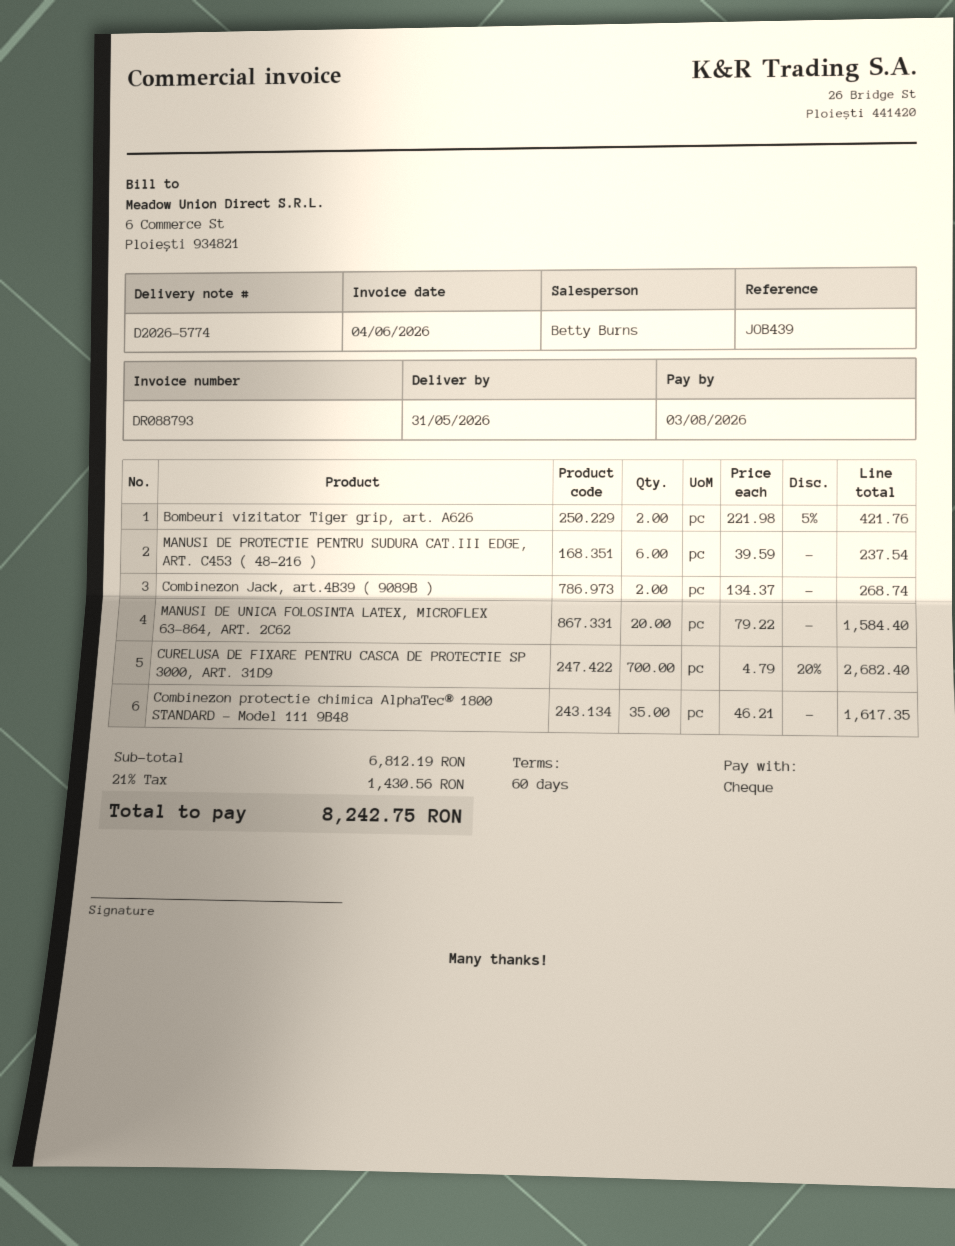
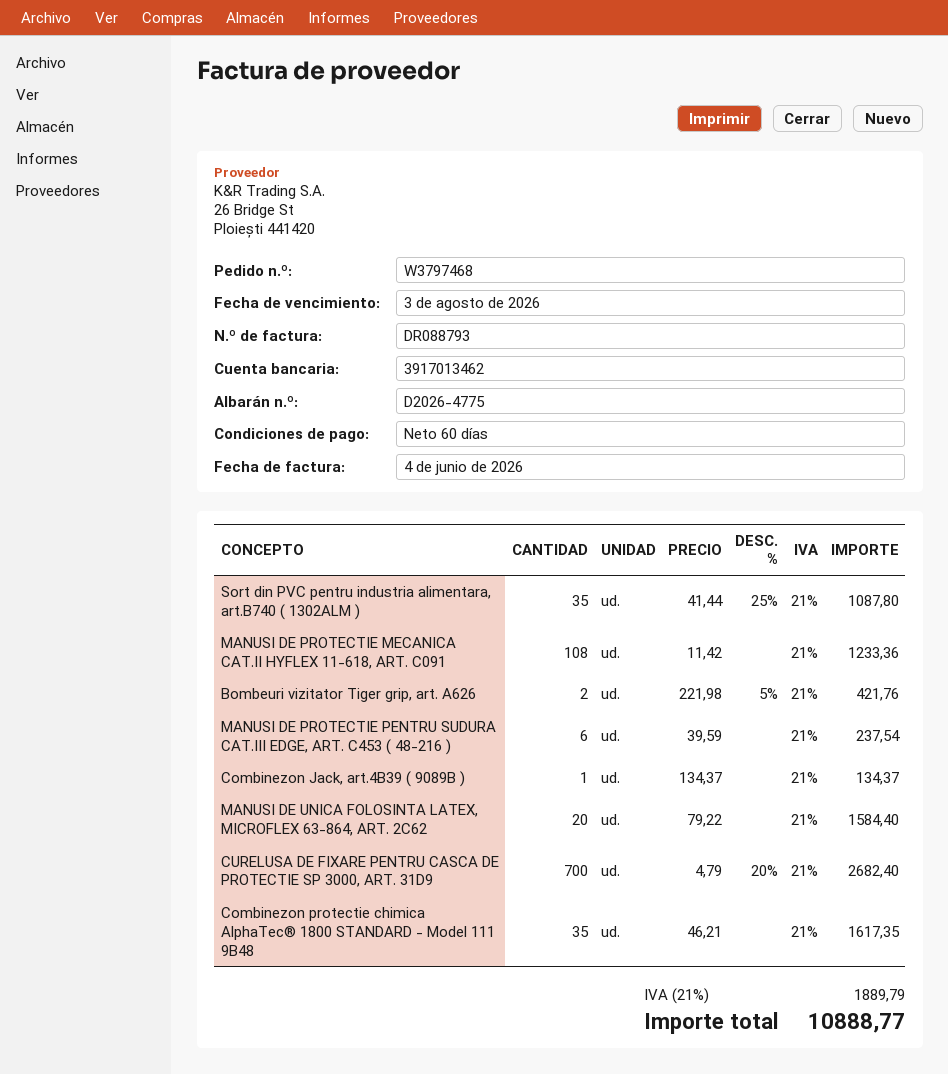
delivery note number: D2026-5774 -> D2026-4775
Combinezon Jack, art.4B39 ( 9089B ): 2 x 134.37 = 268.74 -> 1 x 134.37 = 134.37
Sort din PVC pentru industria alimentara, art.B740 ( 1302ALM ): none -> 35 x 41.44 - 25% = 1087.80
MANUSI DE PROTECTIE MECANICA CAT.II HYFLEX 11-618, ART. C091: none -> 108 x 11.42 = 1233.36
tax: 21% = 1430.56 -> 21% = 1889.79
total: 8242.75 -> 10888.77

